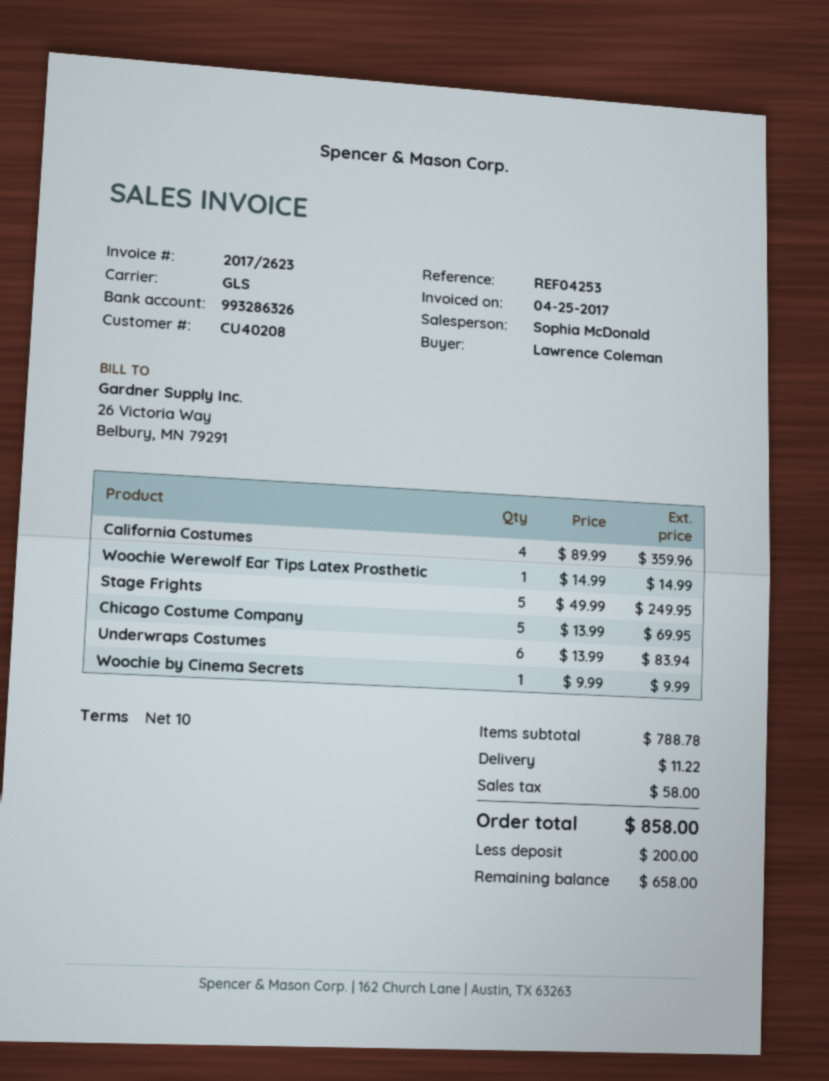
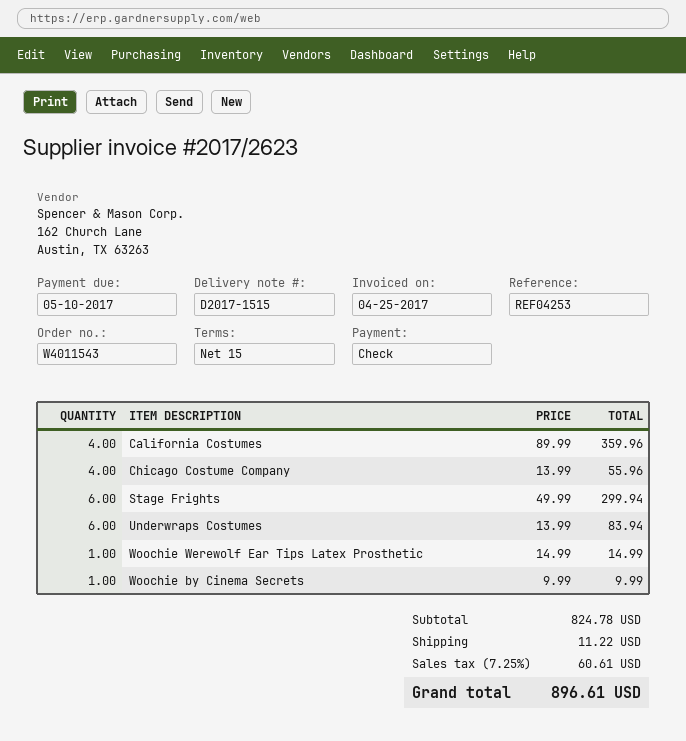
payment terms: 10 days -> 15 days
Stage Frights: 5 x 49.99 = 249.95 -> 6 x 49.99 = 299.94
Chicago Costume Company: 5 x 13.99 = 69.95 -> 4 x 13.99 = 55.96
subtotal: 788.78 -> 824.78
tax: 58.00 -> 60.61
total: 858.00 -> 896.61

